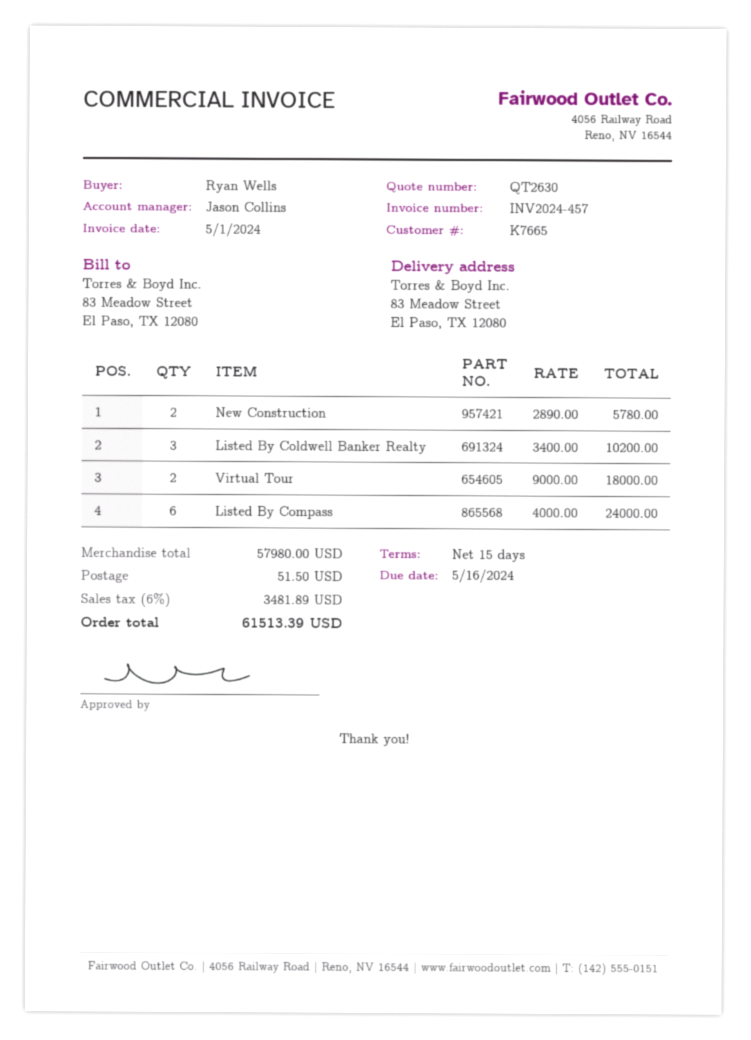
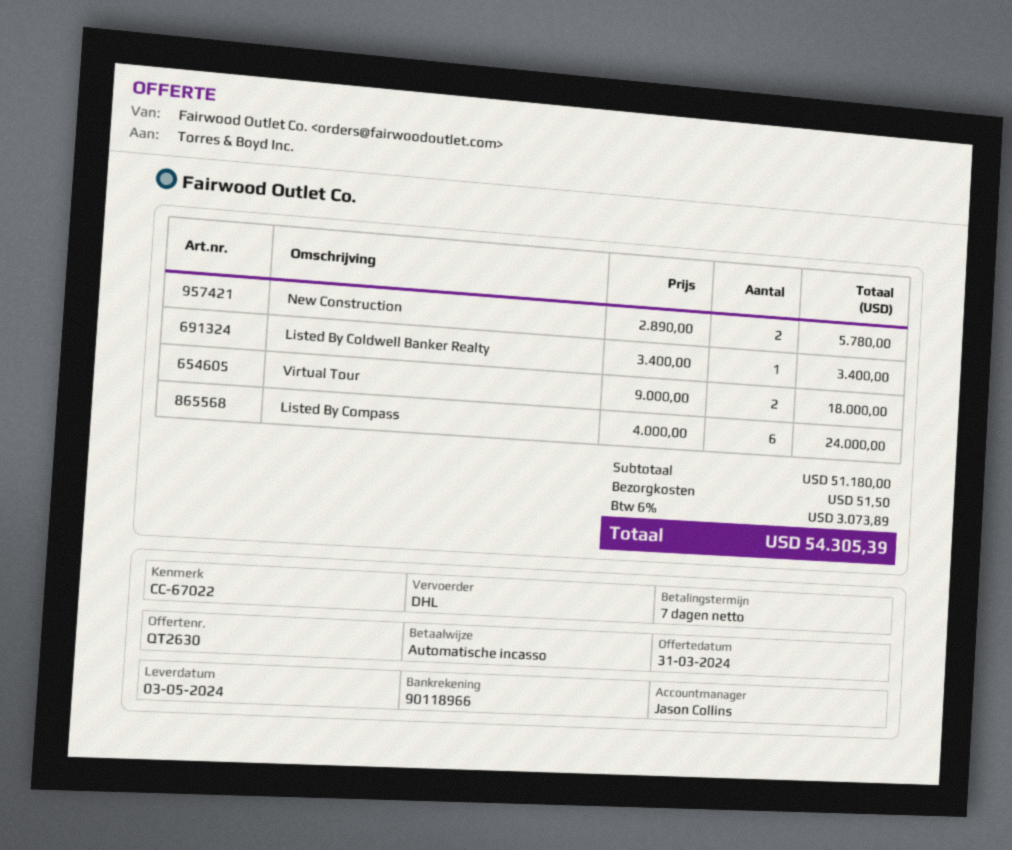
payment terms: 15 days -> 7 days
Listed By Coldwell Banker Realty: 3 x 3400.00 = 10200.00 -> 1 x 3400.00 = 3400.00
subtotal: 57980.00 -> 51180.00
tax: 6% = 3481.89 -> 6% = 3073.89
total: 61513.39 -> 54305.39

